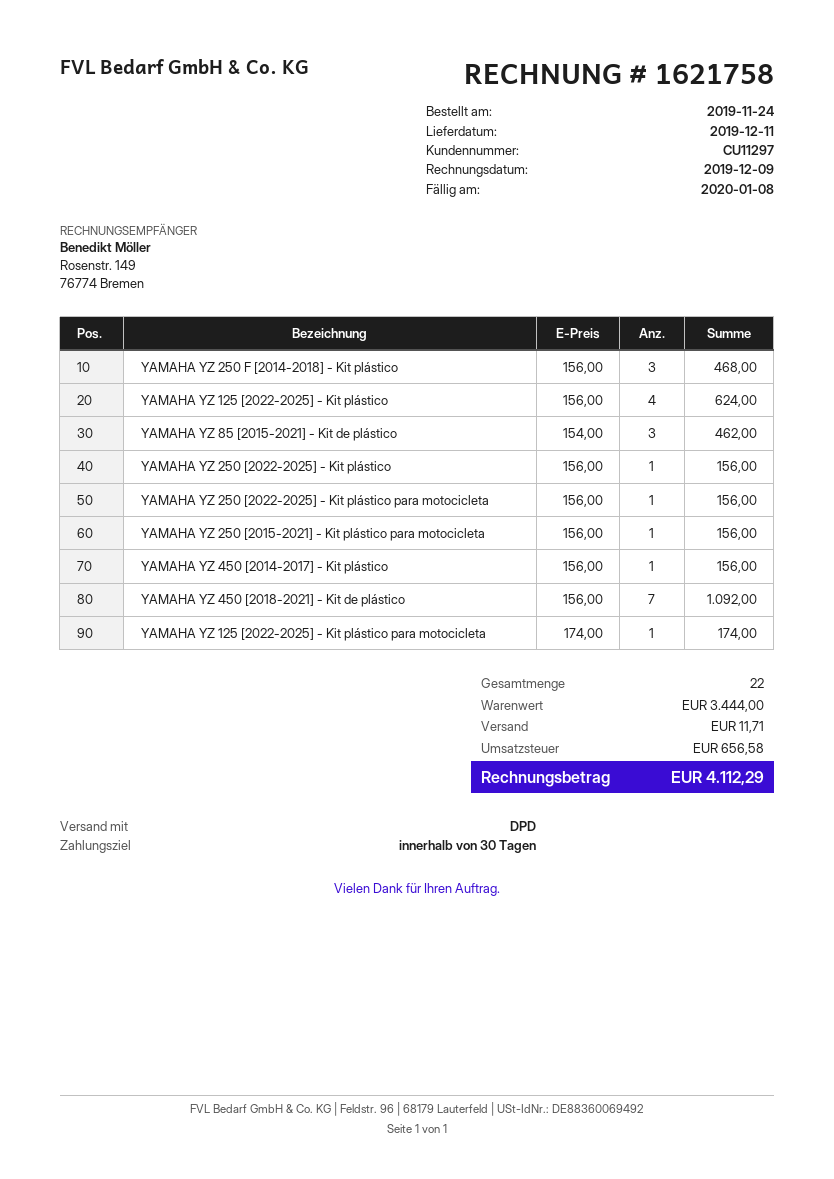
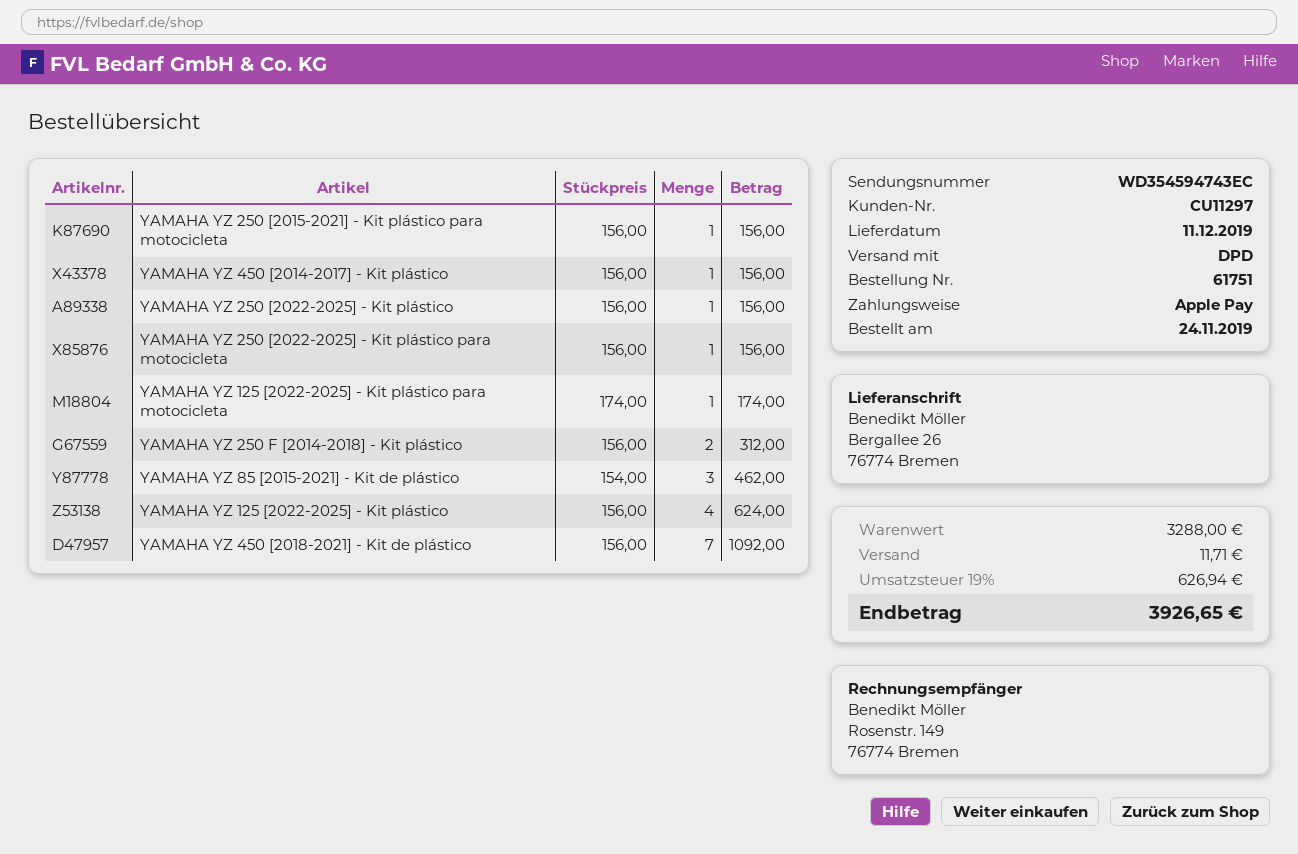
YAMAHA YZ 250 F [2014-2018] - Kit plástico: 3 x 156.00 = 468.00 -> 2 x 156.00 = 312.00
subtotal: 3444.00 -> 3288.00
tax: 656.58 -> 626.94
total: 4112.29 -> 3926.65

